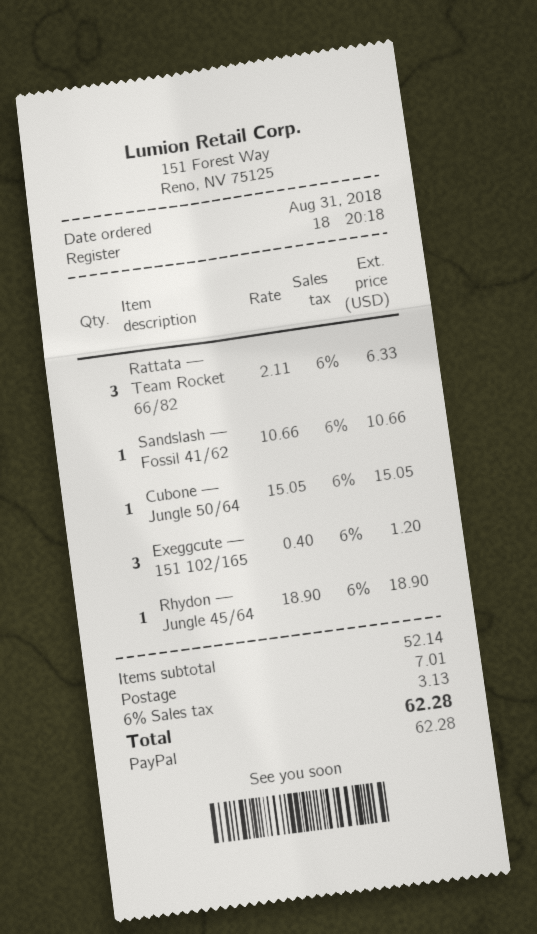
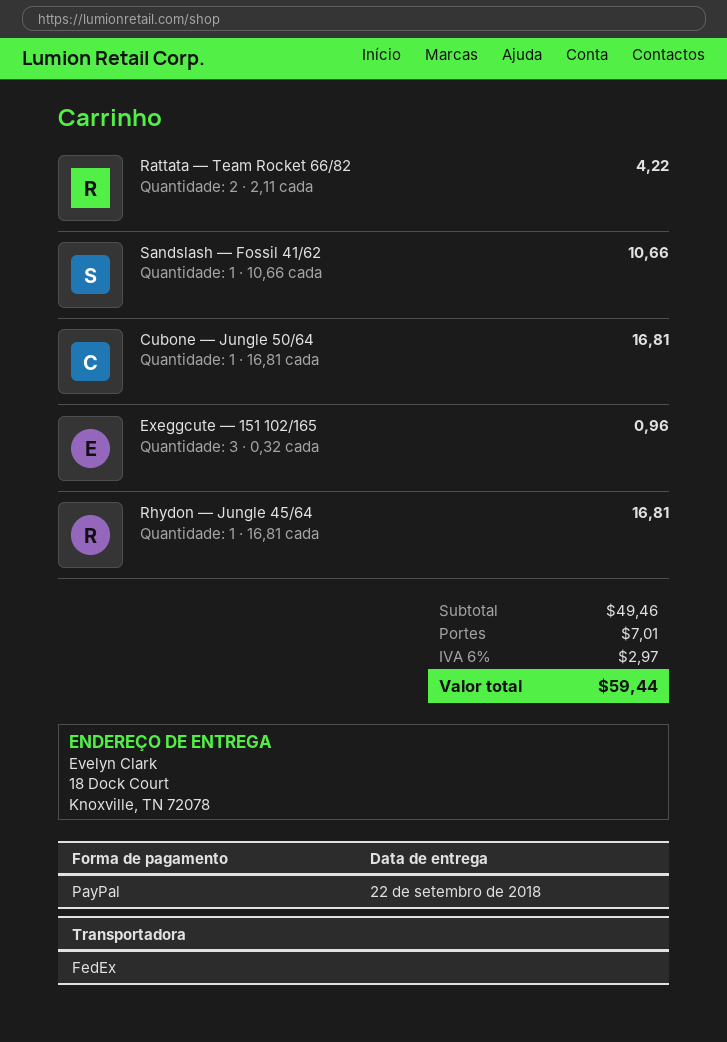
Rattata — Team Rocket 66/82: 3 x 2.11 = 6.33 -> 2 x 2.11 = 4.22
Cubone — Jungle 50/64: 1 x 15.05 = 15.05 -> 1 x 16.81 = 16.81
Exeggcute — 151 102/165: 3 x 0.40 = 1.20 -> 3 x 0.32 = 0.96
Rhydon — Jungle 45/64: 1 x 18.90 = 18.90 -> 1 x 16.81 = 16.81
subtotal: 52.14 -> 49.46
tax: 6% = 3.13 -> 6% = 2.97
total: 62.28 -> 59.44

